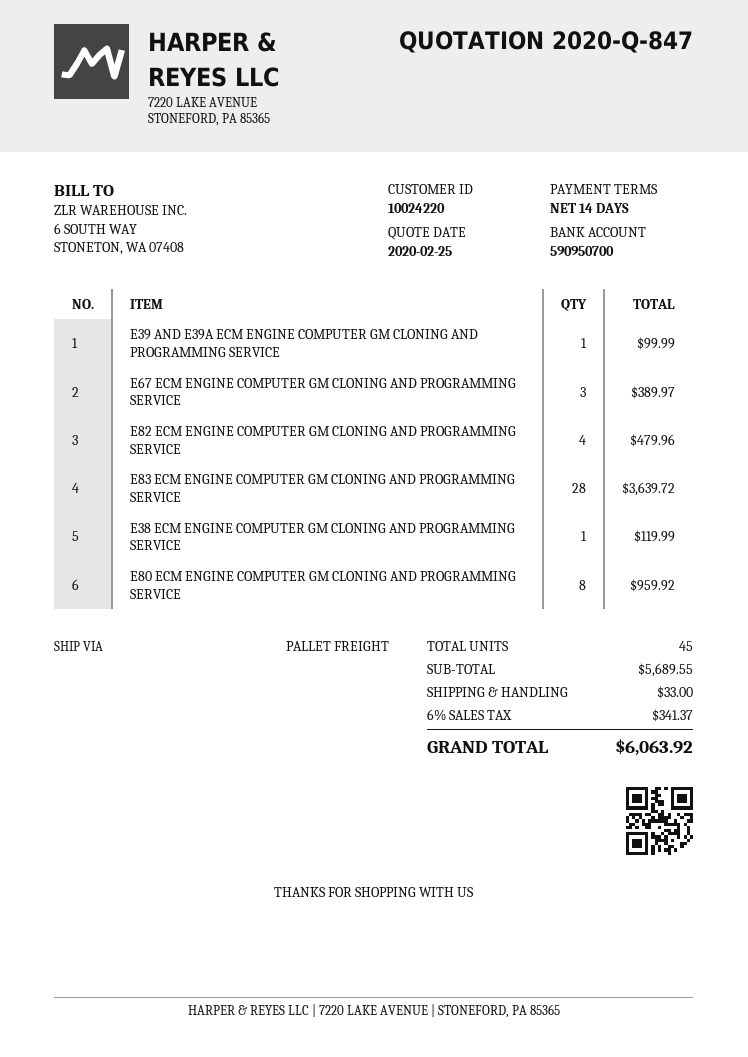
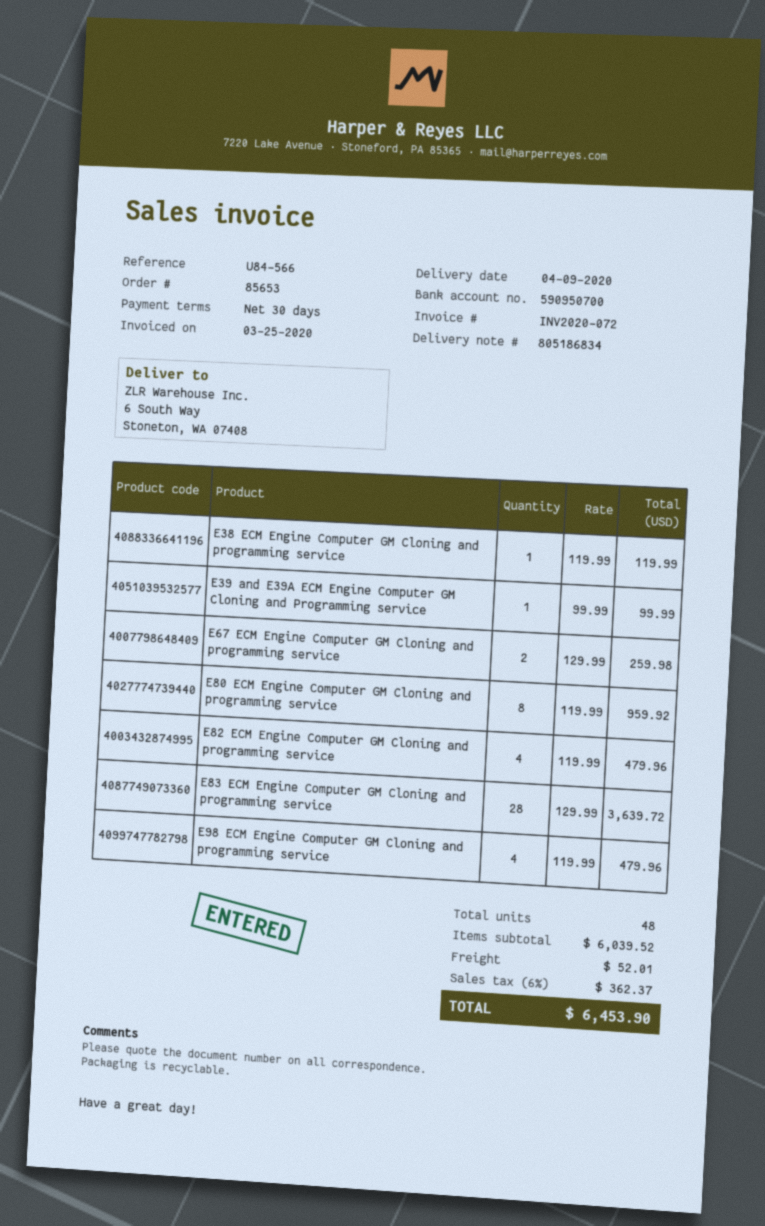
payment terms: 14 days -> 30 days
E67 ECM ENGINE COMPUTER GM CLONING AND PROGRAMMING SERVICE: 3 for 389.97 -> 2 for 259.98
E98 ECM Engine Computer GM Cloning and programming service: none -> 4 for 479.96
total quantity: 45 -> 48
subtotal: 5689.55 -> 6039.52
shipping: 33.00 -> 52.01
tax: 6% = 341.37 -> 6% = 362.37
total: 6063.92 -> 6453.90

